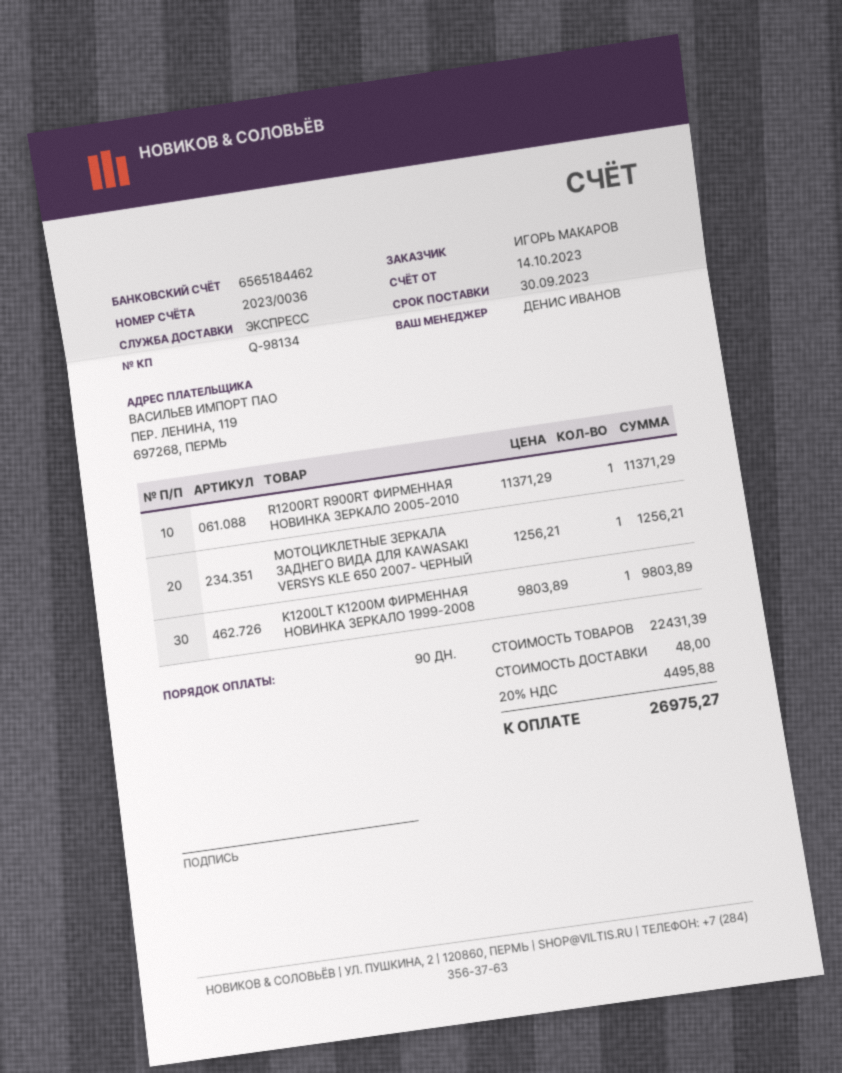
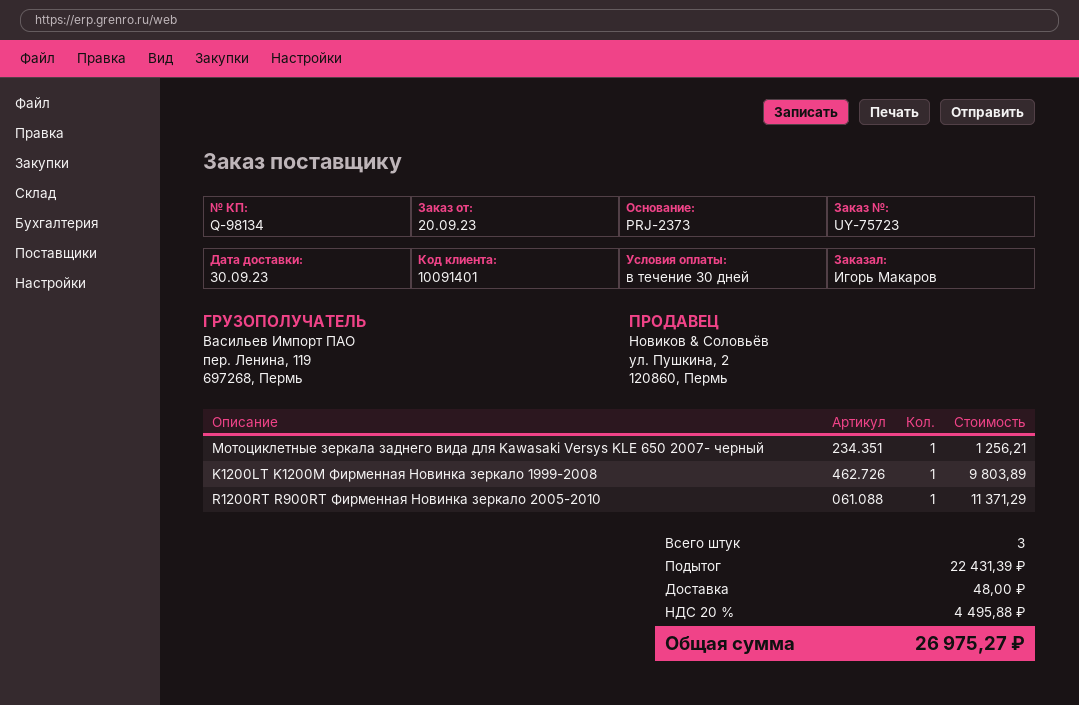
payment terms: 90 days -> 30 days

